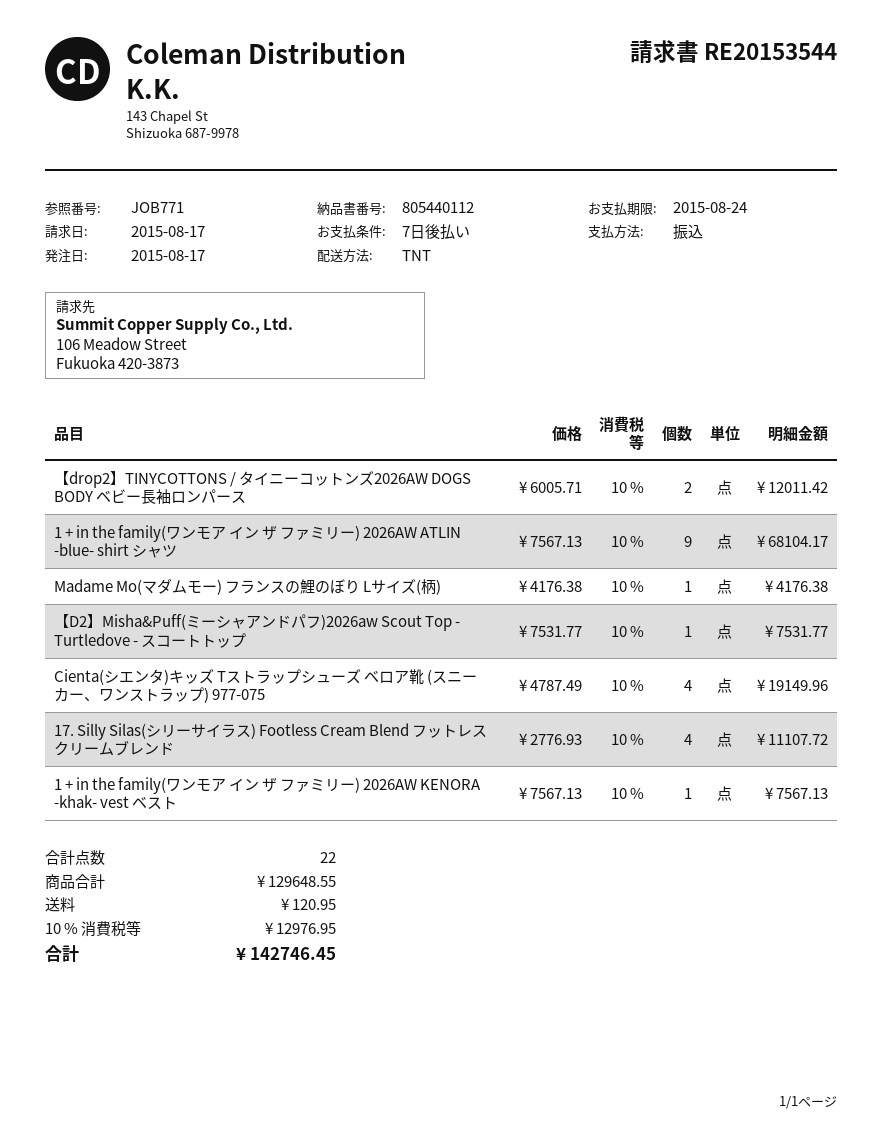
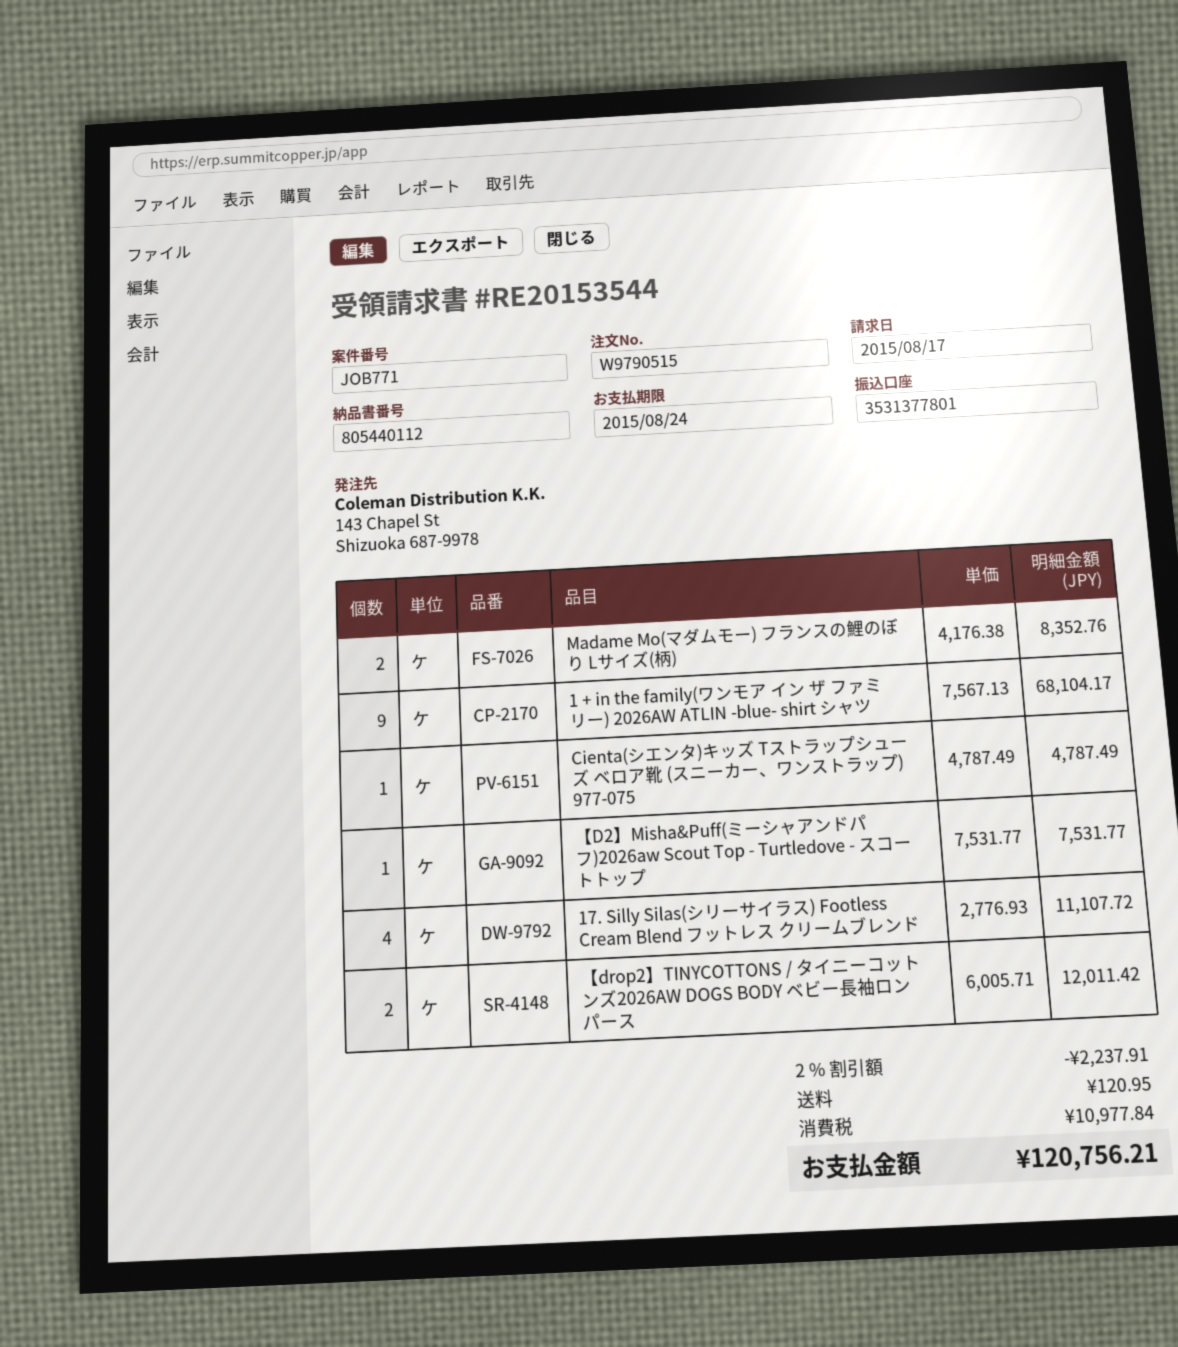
Madame Mo(マダムモー) フランスの鯉のぼり Lサイズ(柄): 1 x 4176.38 = 4176.38 -> 2 x 4176.38 = 8352.76
Cienta(シエンタ)キッズ Tストラップシューズ ベロア靴 (スニーカー、ワンストラップ) 977-075: 4 x 4787.49 = 19149.96 -> 1 x 4787.49 = 4787.49
1 + in the family(ワンモア イン ザ ファミリー) 2026AW KENORA -khak- vest ベスト: 1 x 7567.13 = 7567.13 -> none
discount: none -> 2% = 2237.91
tax: 12976.95 -> 10977.84
total: 142746.45 -> 120756.21

